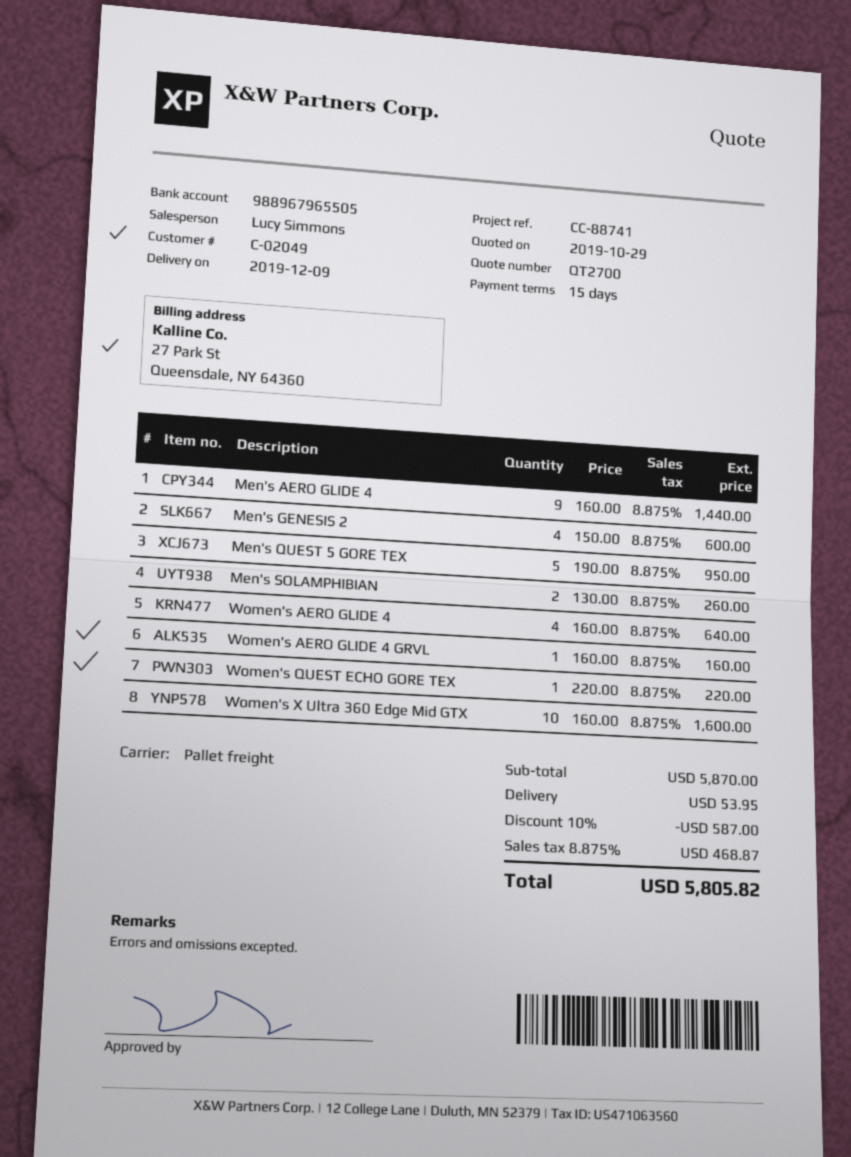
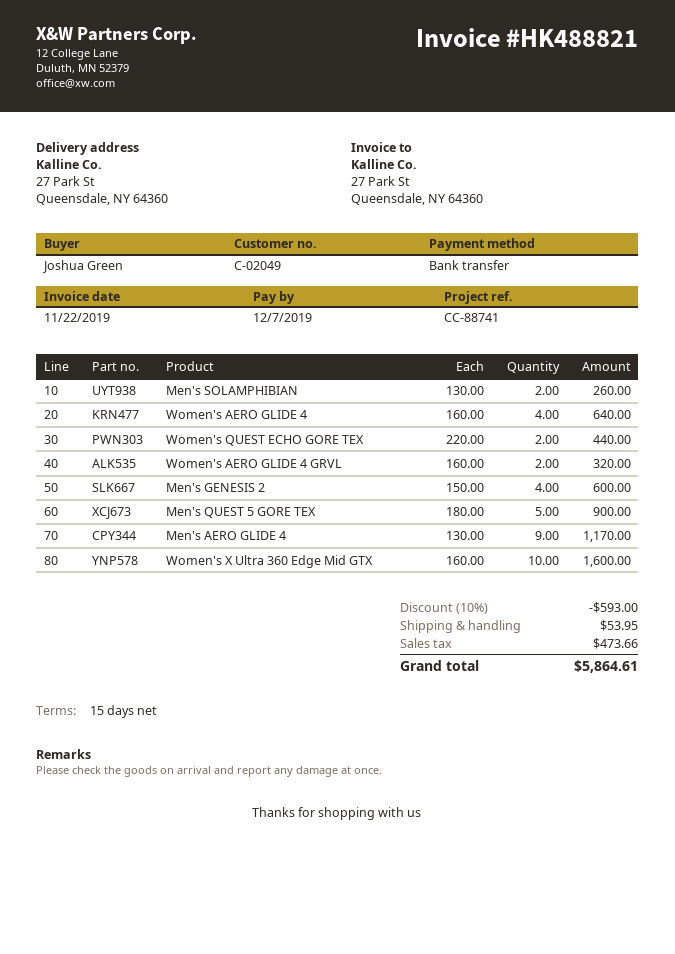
Men's AERO GLIDE 4: 9 x 160.00 = 1440.00 -> 9 x 130.00 = 1170.00
Men's QUEST 5 GORE TEX: 5 x 190.00 = 950.00 -> 5 x 180.00 = 900.00
Women's AERO GLIDE 4 GRVL: 1 x 160.00 = 160.00 -> 2 x 160.00 = 320.00
Women's QUEST ECHO GORE TEX: 1 x 220.00 = 220.00 -> 2 x 220.00 = 440.00
discount: 10% = 587.00 -> 10% = 593.00
tax: 468.87 -> 473.66
total: 5805.82 -> 5864.61

